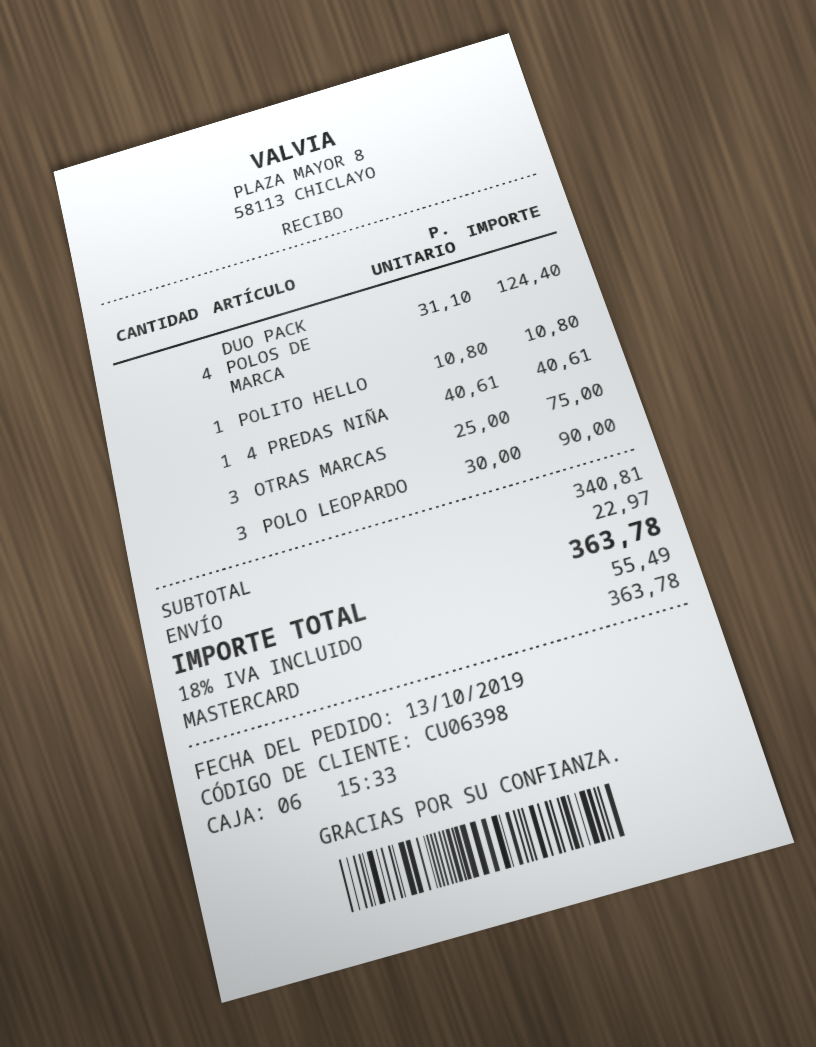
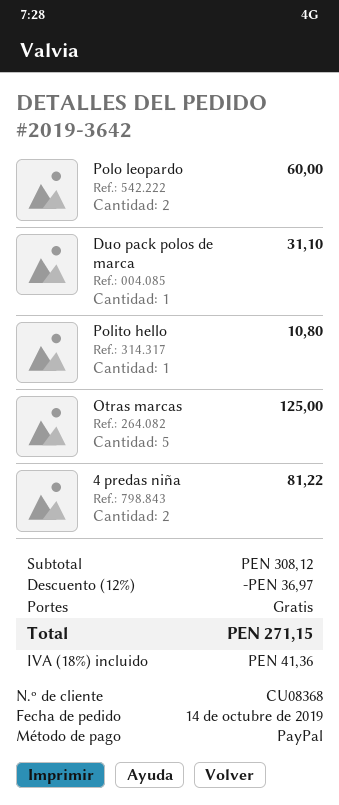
order date: 2019-10-13 -> 2019-10-14
customer number: CU06398 -> CU08368
payment method: Mastercard -> PayPal
DUO PACK POLOS DE MARCA: 4 for 124.40 -> 1 for 31.10
4 PREDAS NIÑA: 1 for 40.61 -> 2 for 81.22
OTRAS MARCAS: 3 for 75.00 -> 5 for 125.00
POLO LEOPARDO: 3 for 90.00 -> 2 for 60.00
subtotal: 340.81 -> 308.12
discount: none -> 12% = 36.97
shipping: 22.97 -> 0.00
tax: 18% = 55.49 -> 18% = 41.36
total: 363.78 -> 271.15

